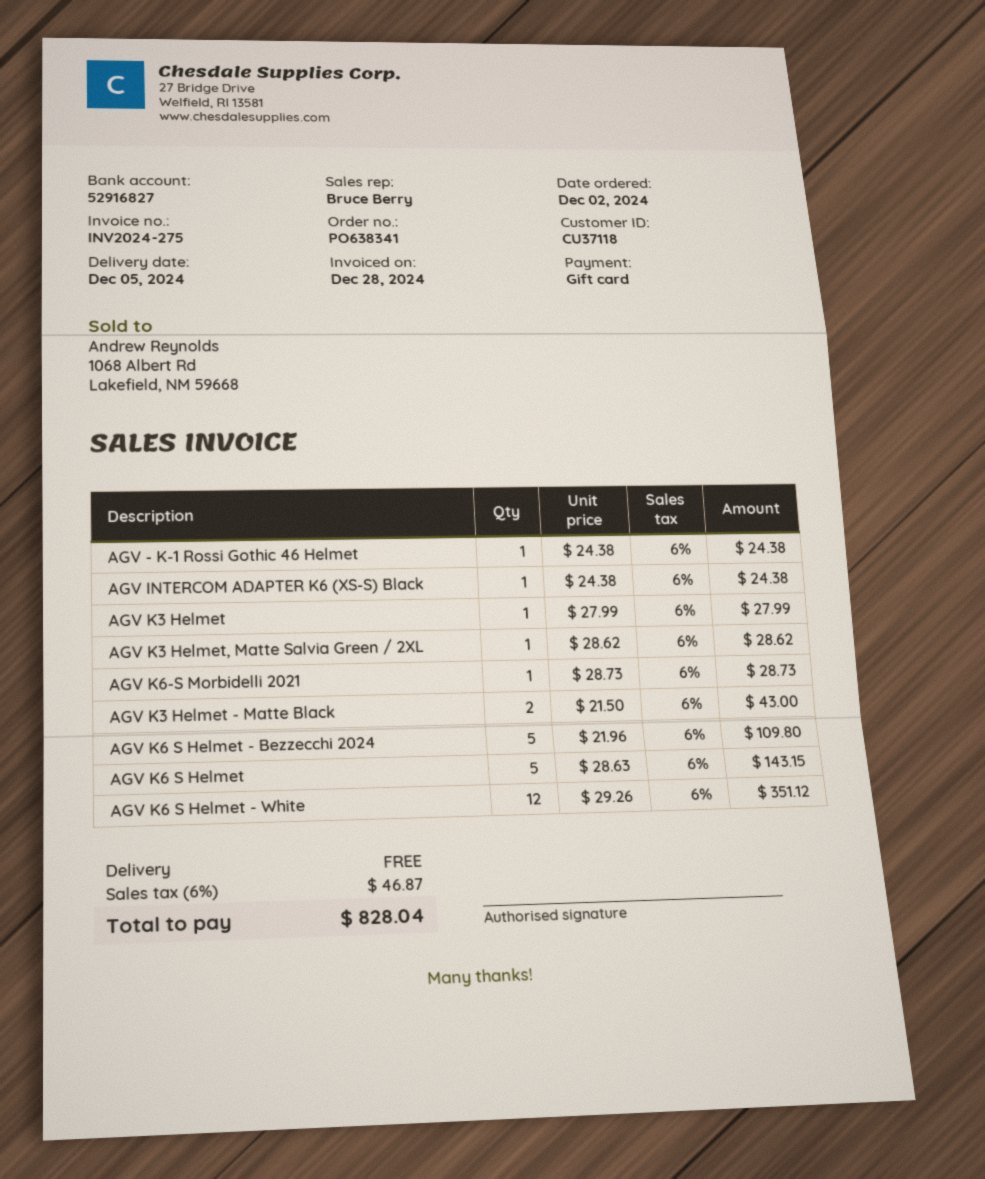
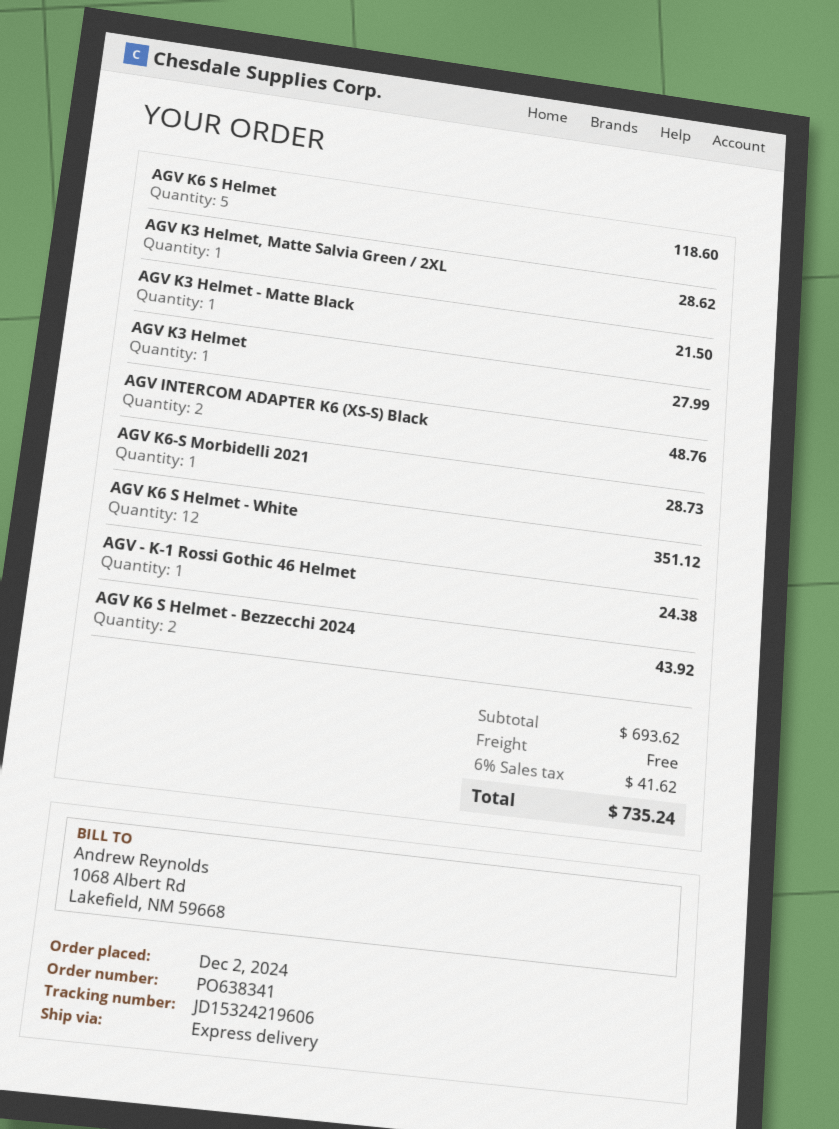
AGV INTERCOM ADAPTER K6 (XS-S) Black: 1 for 24.38 -> 2 for 48.76
AGV K3 Helmet - Matte Black: 2 for 43.00 -> 1 for 21.50
AGV K6 S Helmet - Bezzecchi 2024: 5 for 109.80 -> 2 for 43.92
AGV K6 S Helmet: 5 for 143.15 -> 5 for 118.60
tax: 6% = 46.87 -> 6% = 41.62
total: 828.04 -> 735.24

